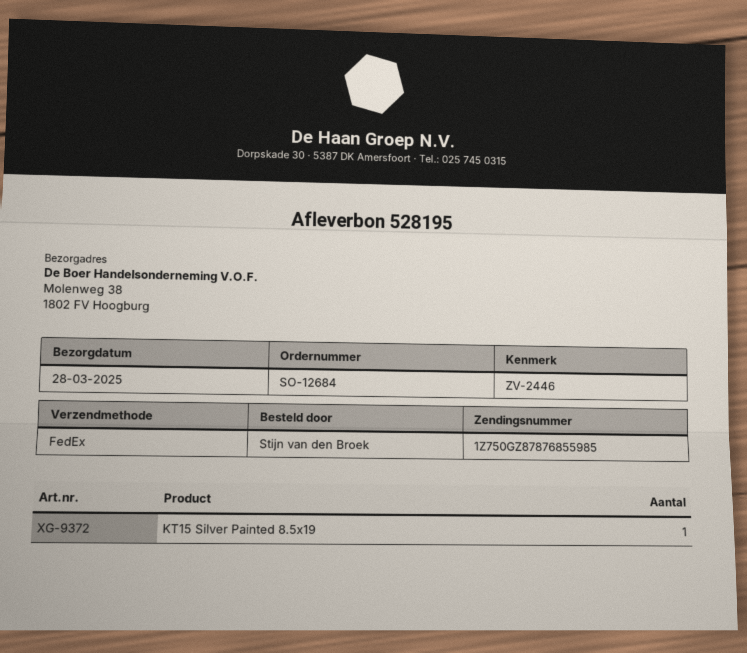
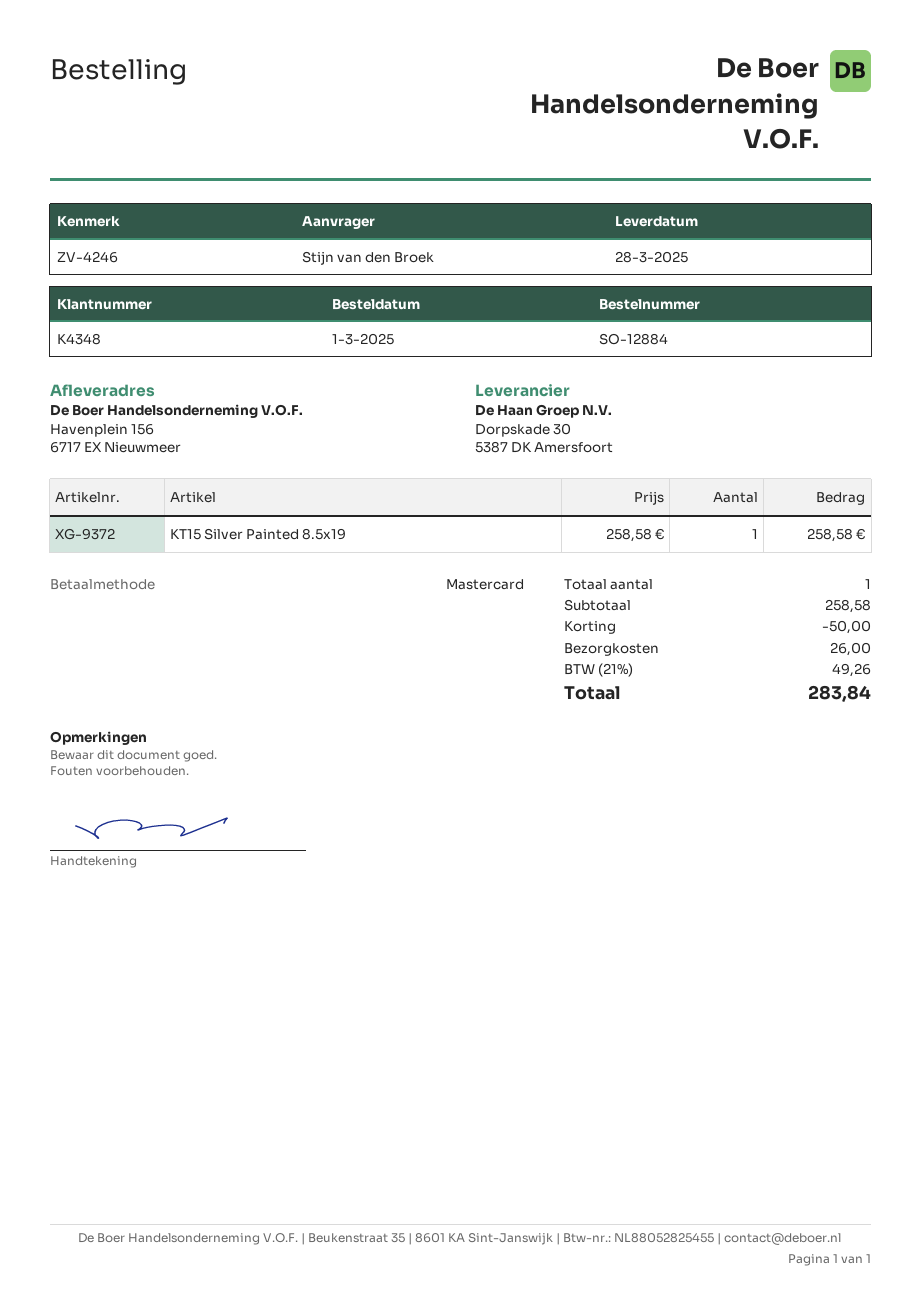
order number: SO-12684 -> SO-12884
reference: ZV-2446 -> ZV-4246
ship to: Molenweg 38, 1802 FV Hoogburg -> Havenplein 156, 6717 EX Nieuwmeer

